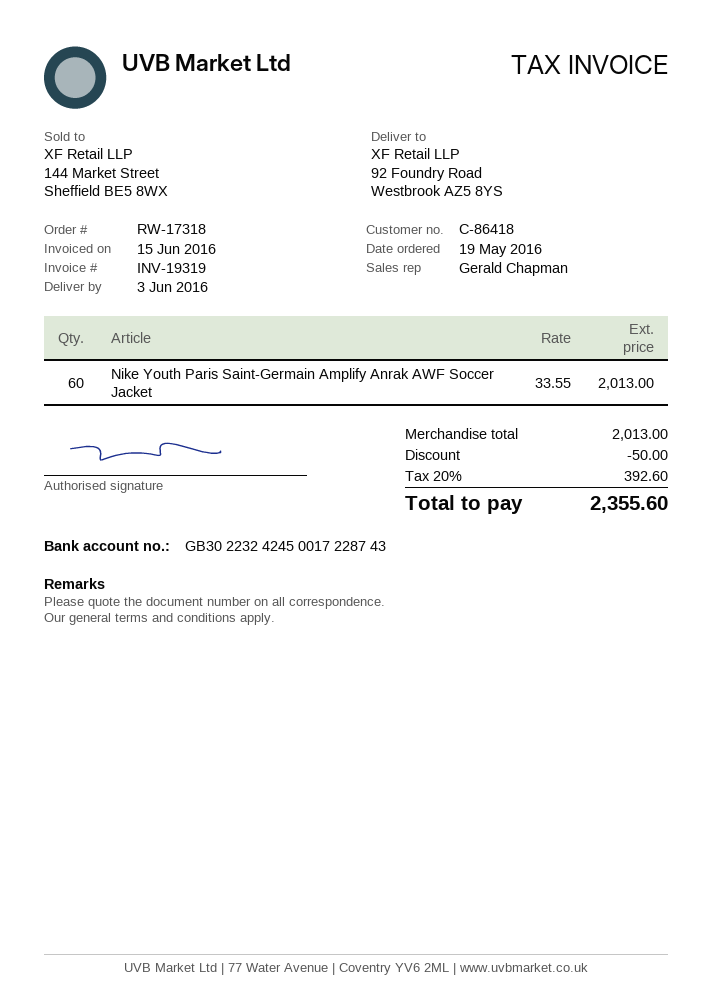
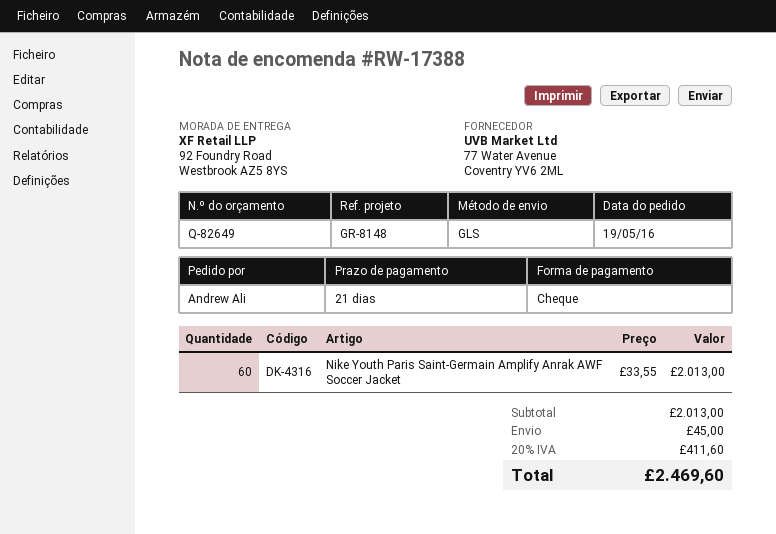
order number: RW-17318 -> RW-17388
discount: 50.00 -> none
shipping: none -> 45.00
tax: 20% = 392.60 -> 20% = 411.60
total: 2355.60 -> 2469.60

